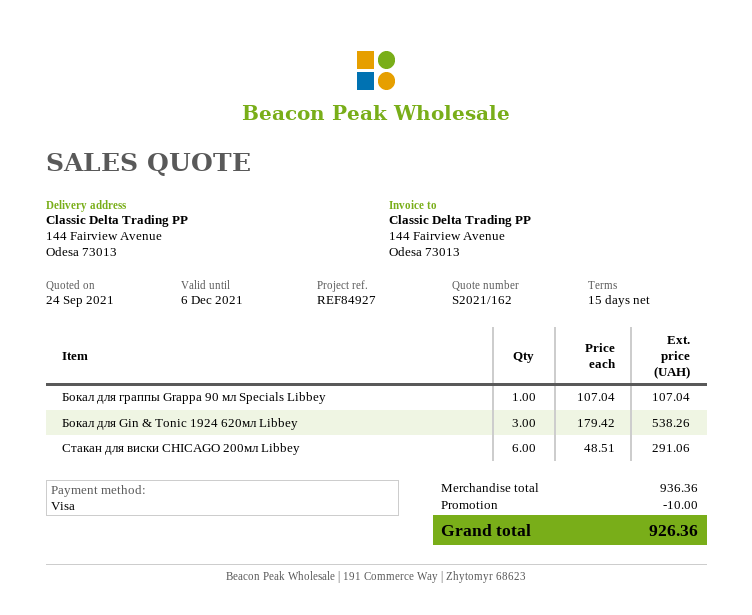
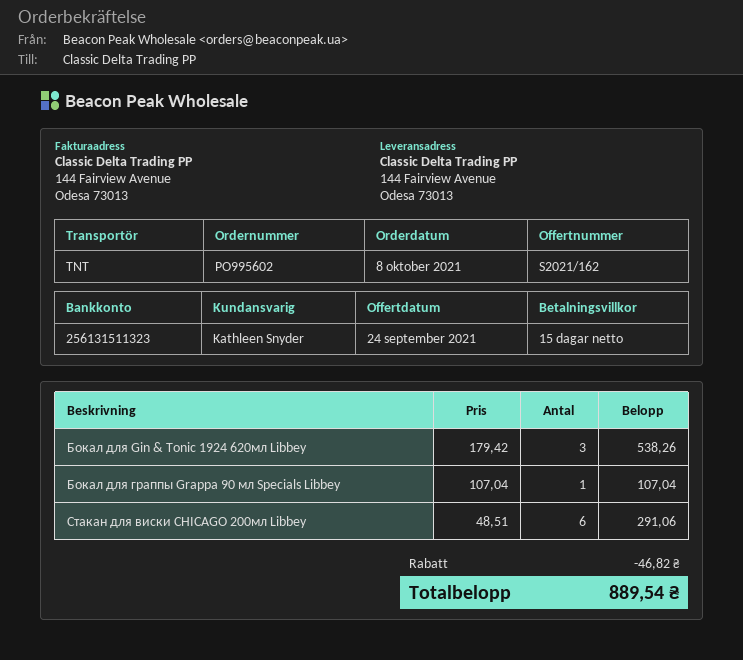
discount: 10.00 -> 46.82
total: 926.36 -> 889.54

